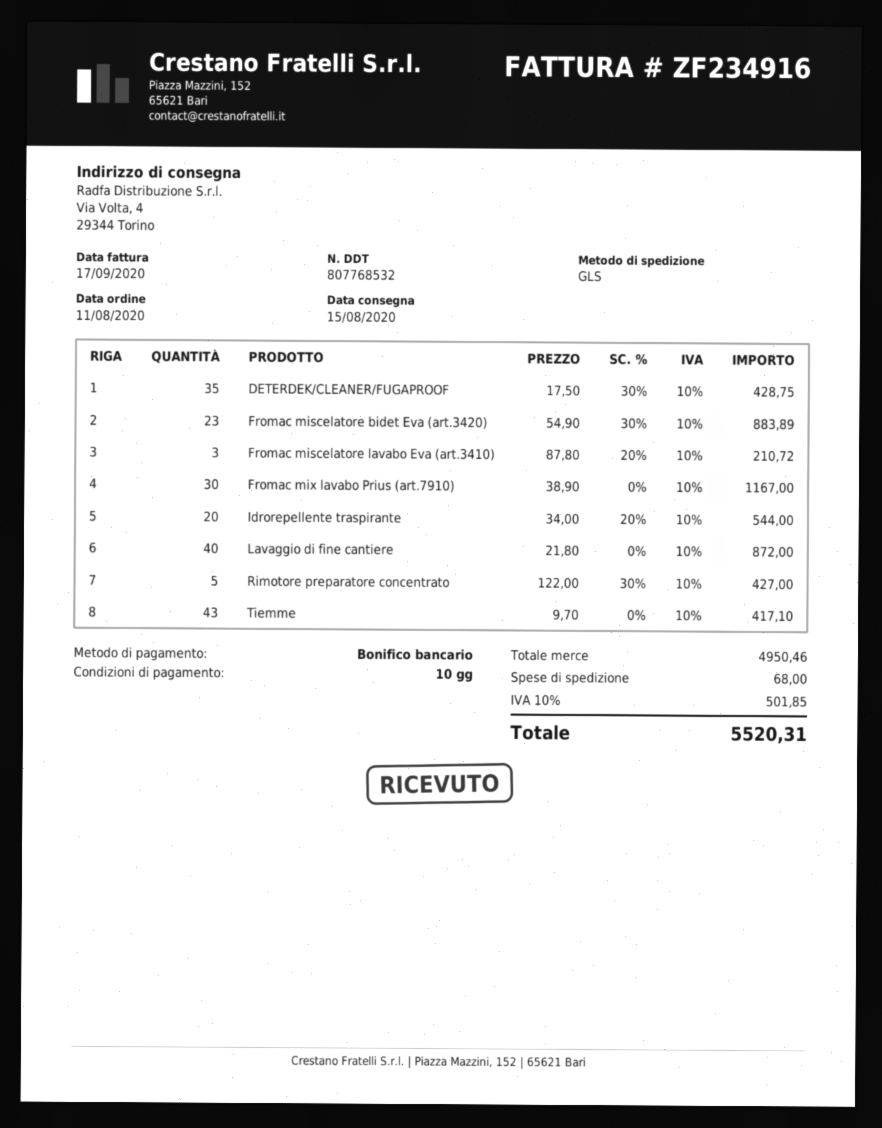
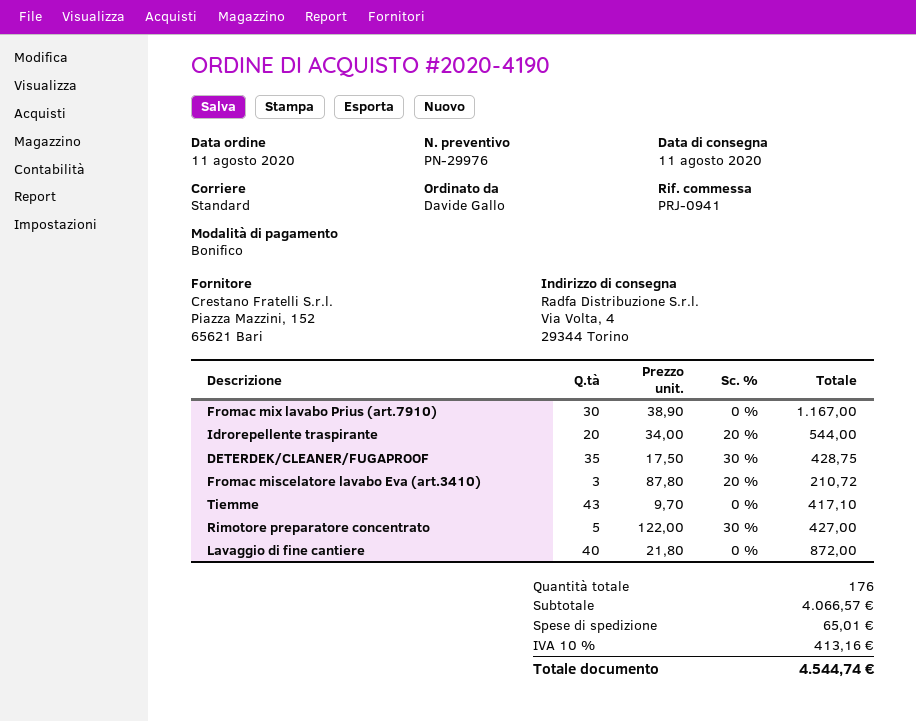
delivery date: 2020-08-15 -> 2020-08-11
shipping method: GLS -> standard
Fromac miscelatore bidet Eva (art.3420): 23 x 54.90 - 30% = 883.89 -> none
subtotal: 4950.46 -> 4066.57
shipping: 68.00 -> 65.01
tax: 10% = 501.85 -> 10% = 413.16
total: 5520.31 -> 4544.74

